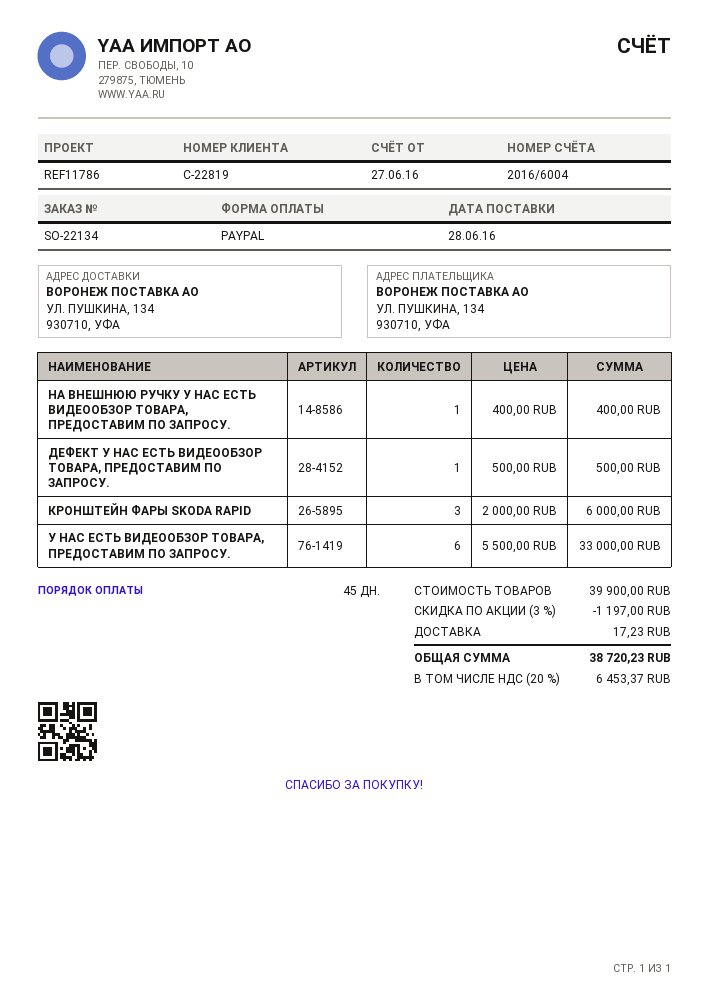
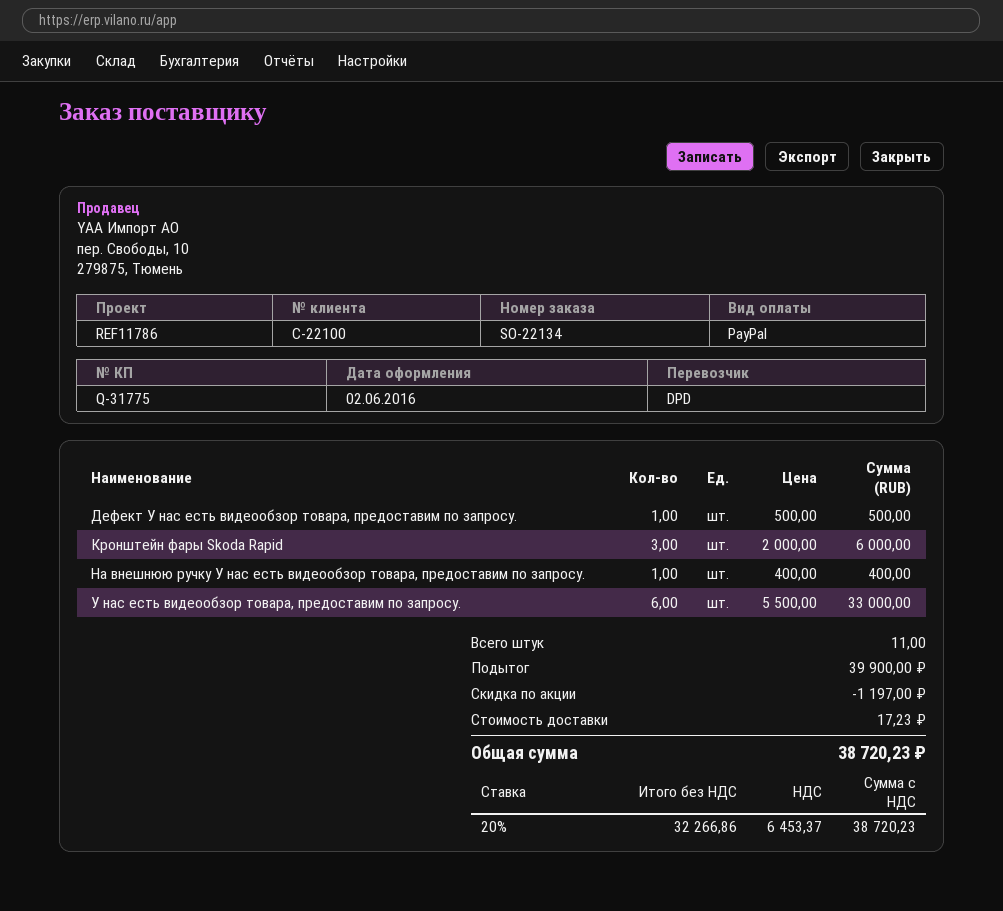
customer number: C-22819 -> C-22100

